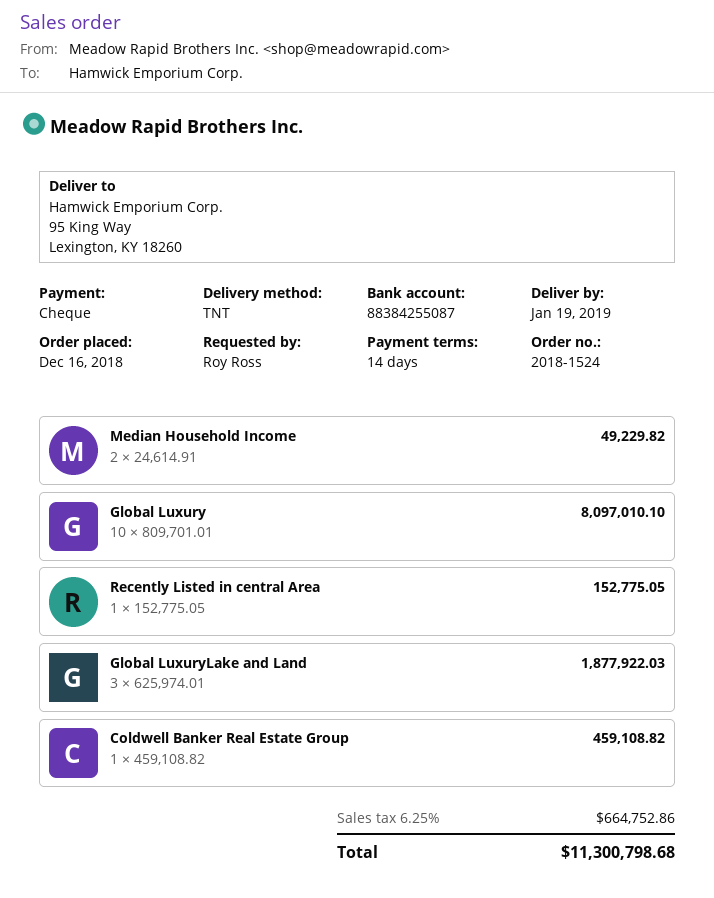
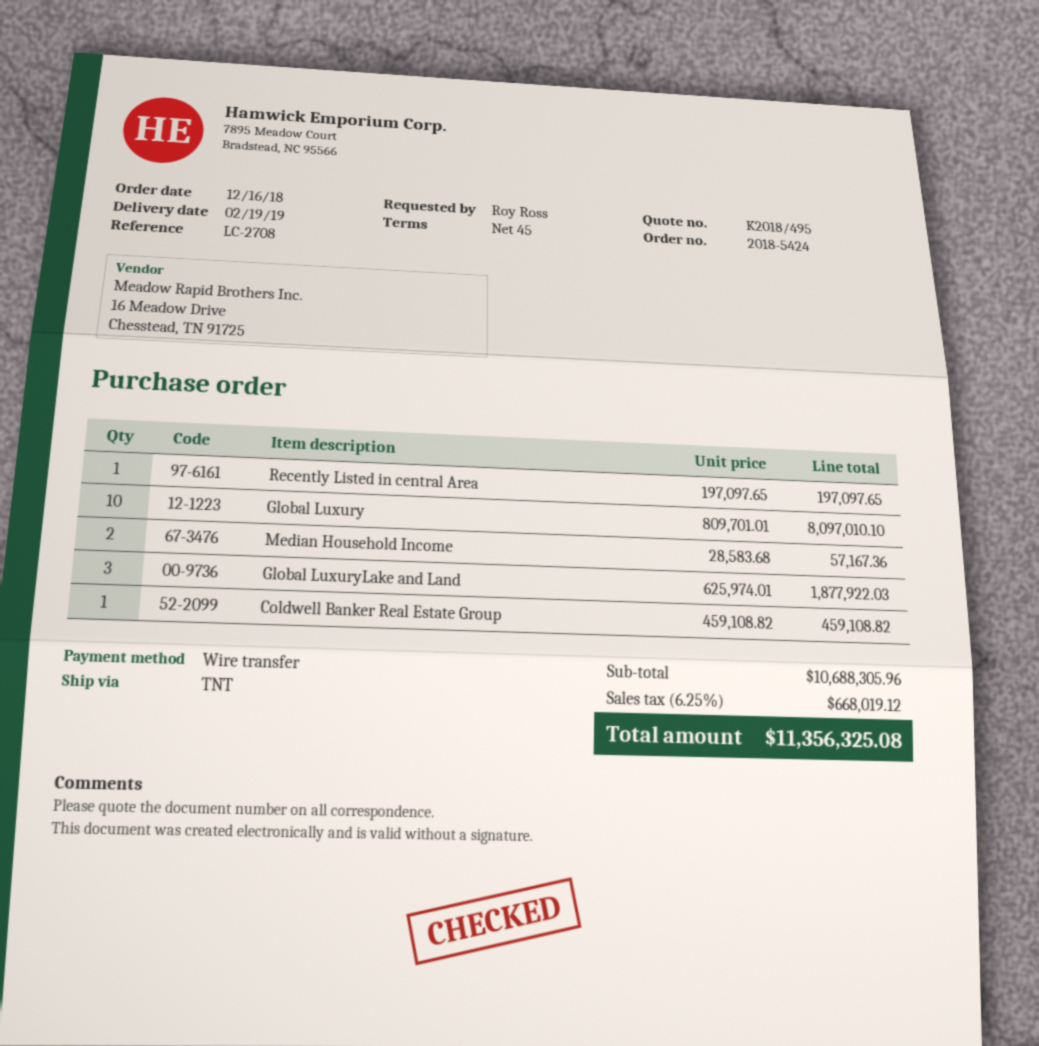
order number: 2018-1524 -> 2018-5424
delivery date: 2019-01-19 -> 2019-02-19
payment terms: 14 days -> 45 days
payment method: cheque -> bank transfer
Median Household Income: 2 x 24614.91 = 49229.82 -> 2 x 28583.68 = 57167.36
Recently Listed in central Area: 1 x 152775.05 = 152775.05 -> 1 x 197097.65 = 197097.65
tax: 6.25% = 664752.86 -> 6.25% = 668019.12
total: 11300798.68 -> 11356325.08

